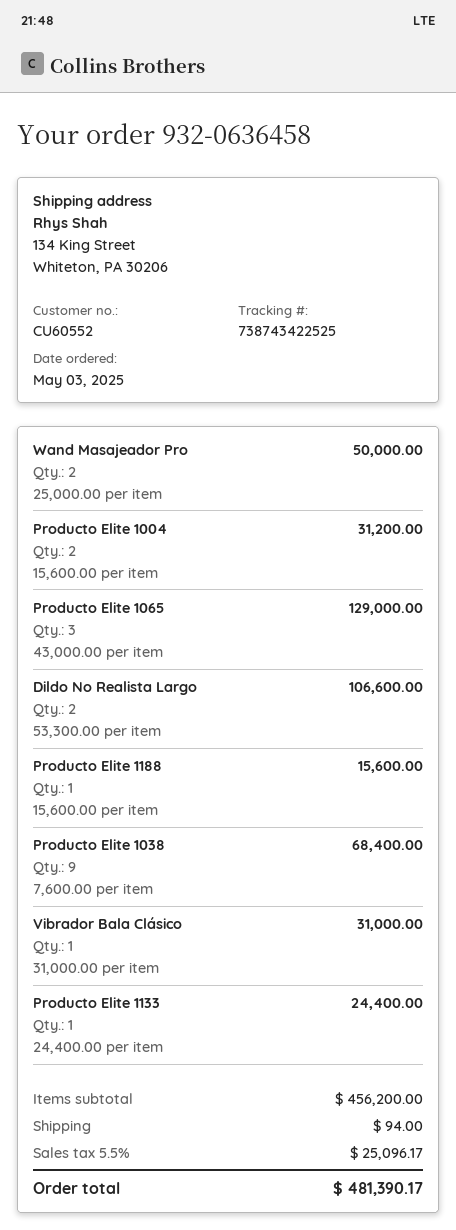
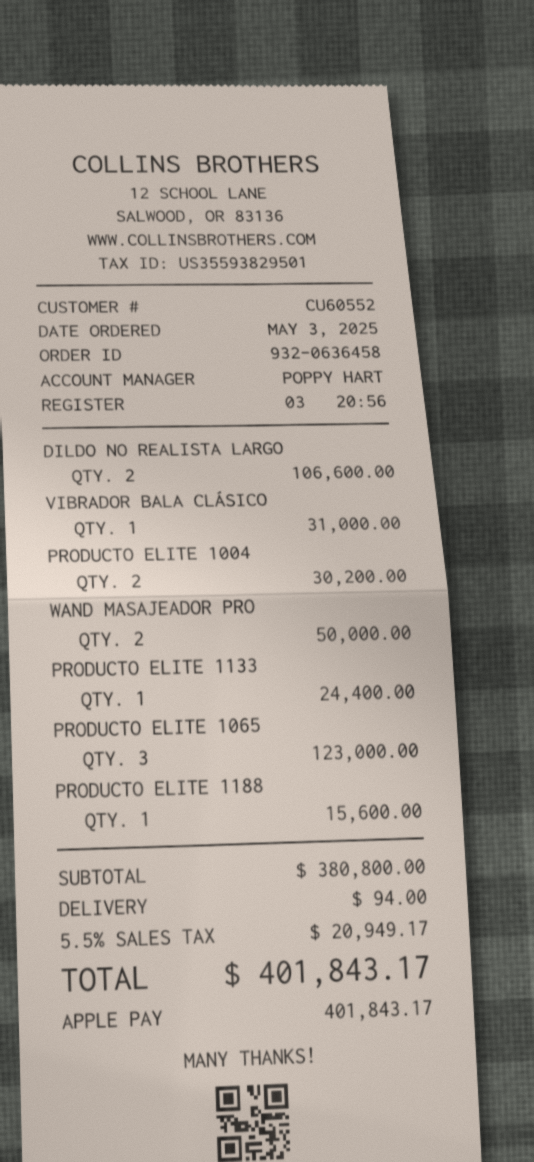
Producto Elite 1004: 2 for 31200.00 -> 2 for 30200.00
Producto Elite 1065: 3 for 129000.00 -> 3 for 123000.00
Producto Elite 1038: 9 for 68400.00 -> none
subtotal: 456200.00 -> 380800.00
tax: 5.5% = 25096.17 -> 5.5% = 20949.17
total: 481390.17 -> 401843.17

